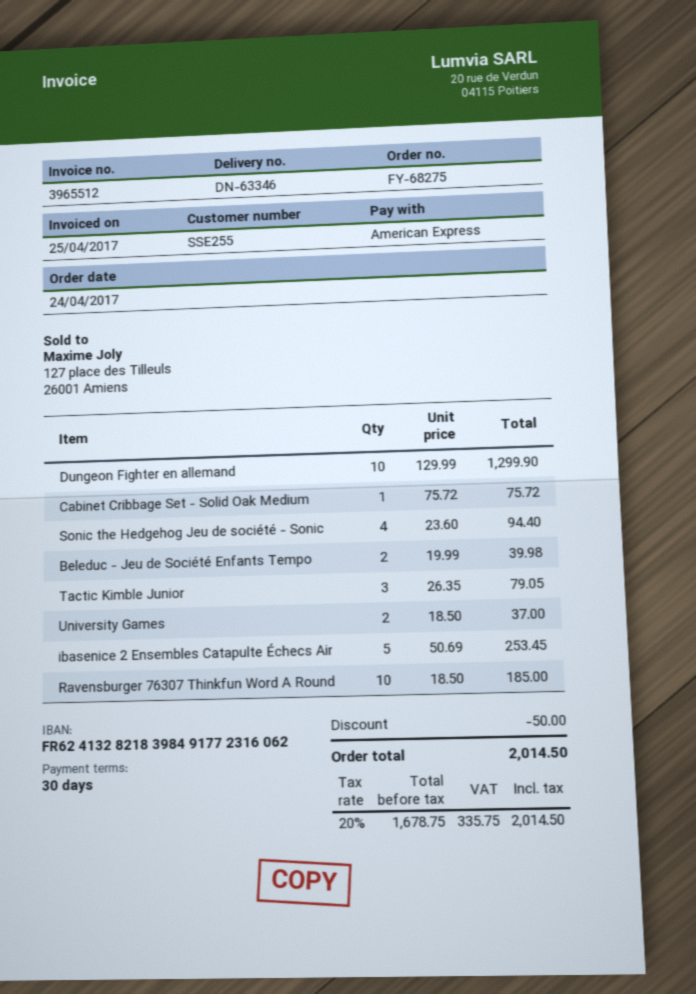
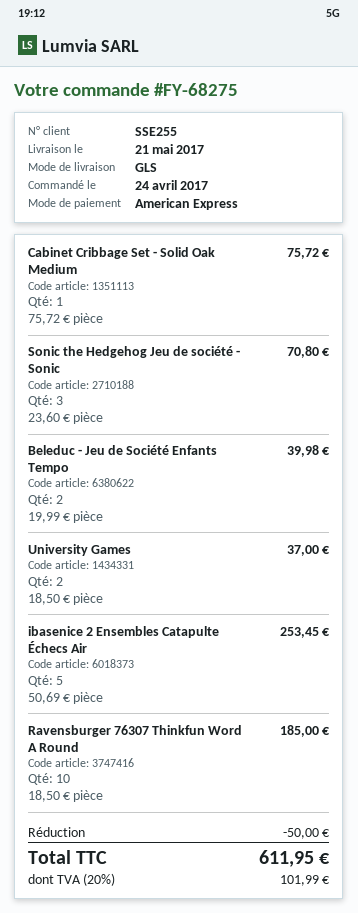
Dungeon Fighter en allemand: 10 x 129.99 = 1299.90 -> none
Sonic the Hedgehog Jeu de société - Sonic: 4 x 23.60 = 94.40 -> 3 x 23.60 = 70.80
Tactic Kimble Junior: 3 x 26.35 = 79.05 -> none
tax: 20% = 335.75 -> 20% = 101.99
total: 2014.50 -> 611.95

